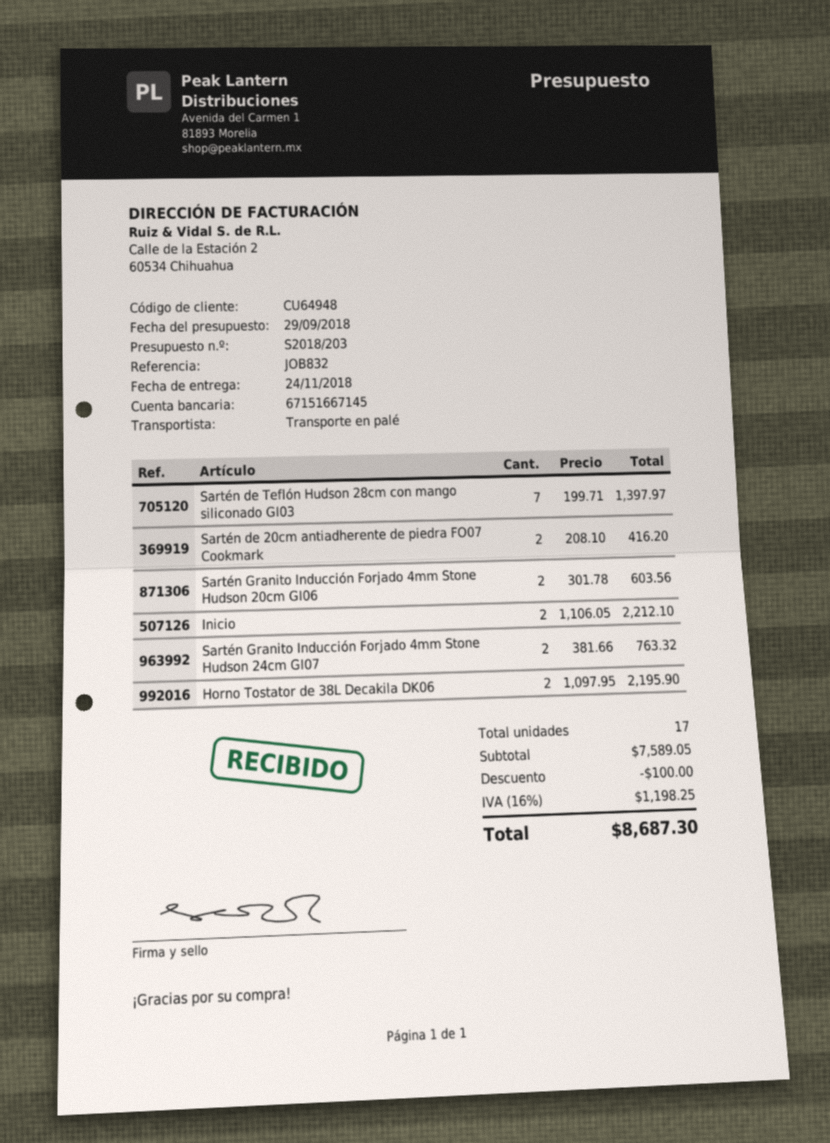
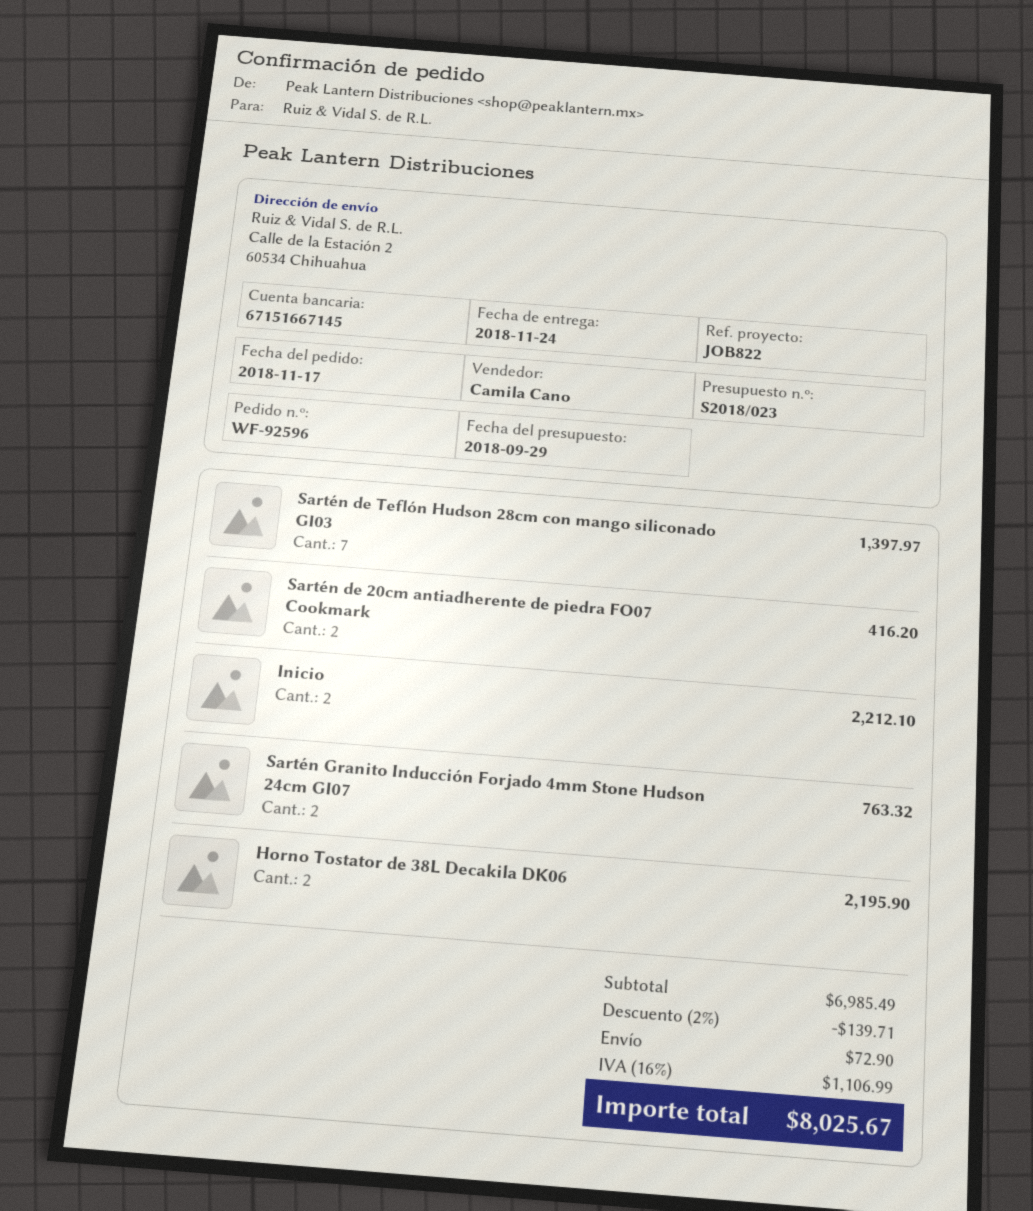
quote number: S2018/203 -> S2018/023
reference: JOB832 -> JOB822
Sartén Granito Inducción Forjado 4mm Stone Hudson 20cm GI06: 2 for 603.56 -> none
subtotal: 7589.05 -> 6985.49
discount: 100.00 -> 139.71
shipping: none -> 72.90
tax: 16% = 1198.25 -> 16% = 1106.99
total: 8687.30 -> 8025.67

